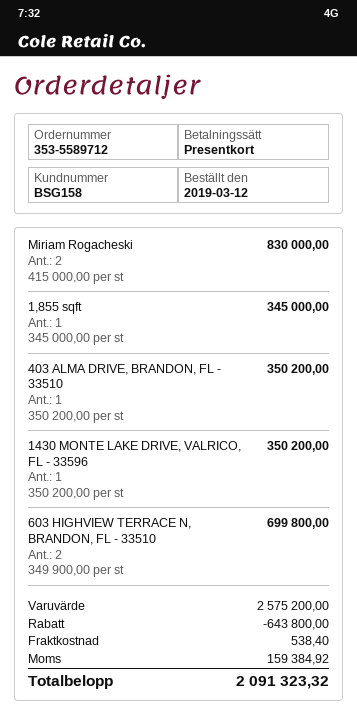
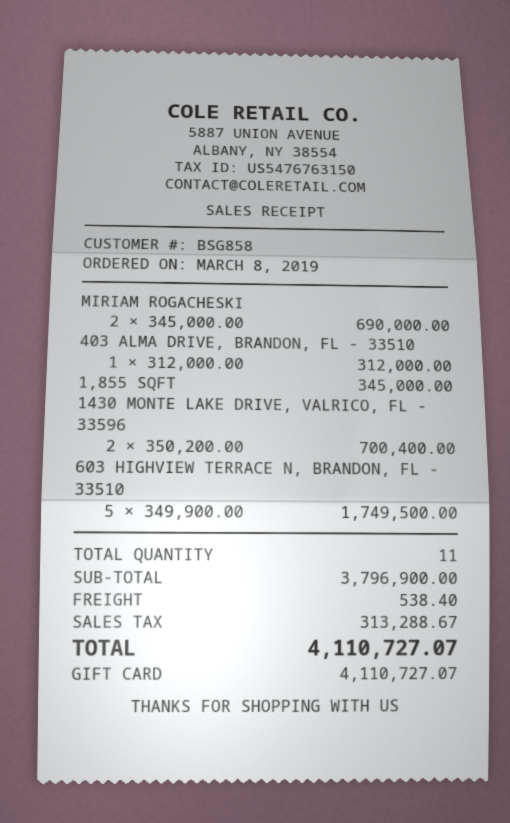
order date: 2019-03-12 -> 2019-03-08
customer number: BSG158 -> BSG858
Miriam Rogacheski: 2 x 415000.00 = 830000.00 -> 2 x 345000.00 = 690000.00
403 ALMA DRIVE, BRANDON, FL - 33510: 1 x 350200.00 = 350200.00 -> 1 x 312000.00 = 312000.00
1430 MONTE LAKE DRIVE, VALRICO, FL - 33596: 1 x 350200.00 = 350200.00 -> 2 x 350200.00 = 700400.00
603 HIGHVIEW TERRACE N, BRANDON, FL - 33510: 2 x 349900.00 = 699800.00 -> 5 x 349900.00 = 1749500.00
subtotal: 2575200.00 -> 3796900.00
discount: 643800.00 -> none
tax: 159384.92 -> 313288.67
total: 2091323.32 -> 4110727.07

